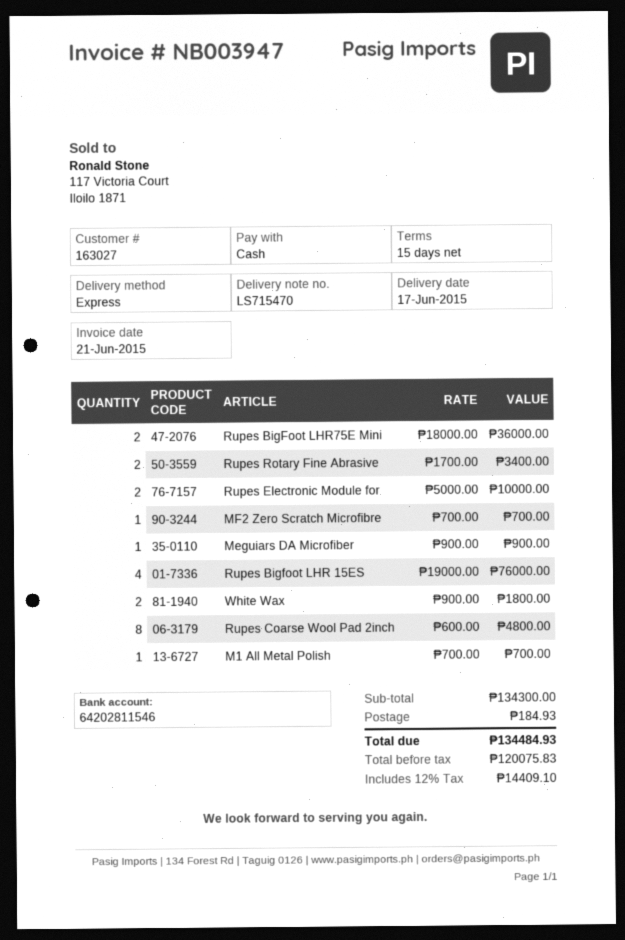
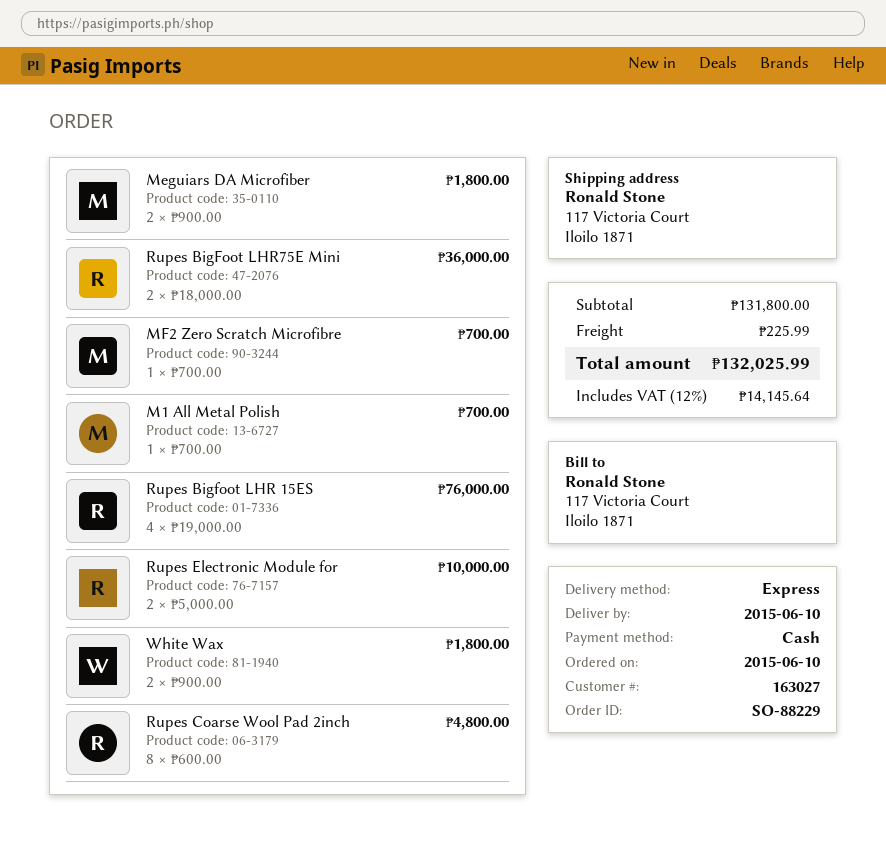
delivery date: 2015-06-17 -> 2015-06-10
Rupes Rotary Fine Abrasive: 2 x 1700.00 = 3400.00 -> none
Meguiars DA Microfiber: 1 x 900.00 = 900.00 -> 2 x 900.00 = 1800.00
subtotal: 134300.00 -> 131800.00
shipping: 184.93 -> 225.99
tax: 12% = 14409.10 -> 12% = 14145.64
total: 134484.93 -> 132025.99

